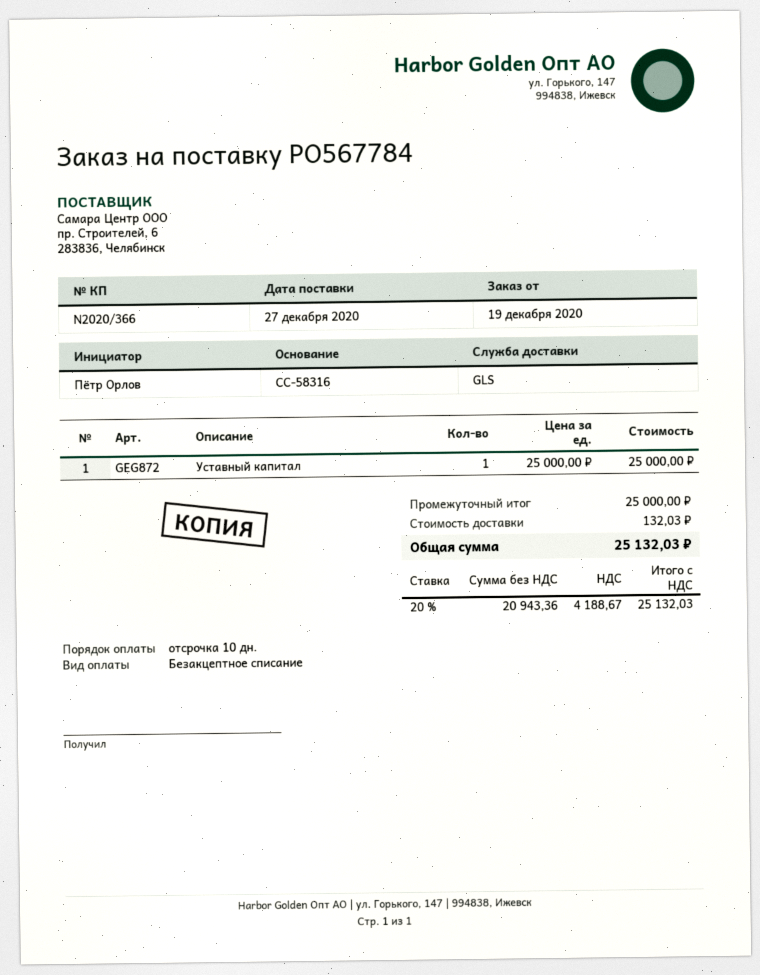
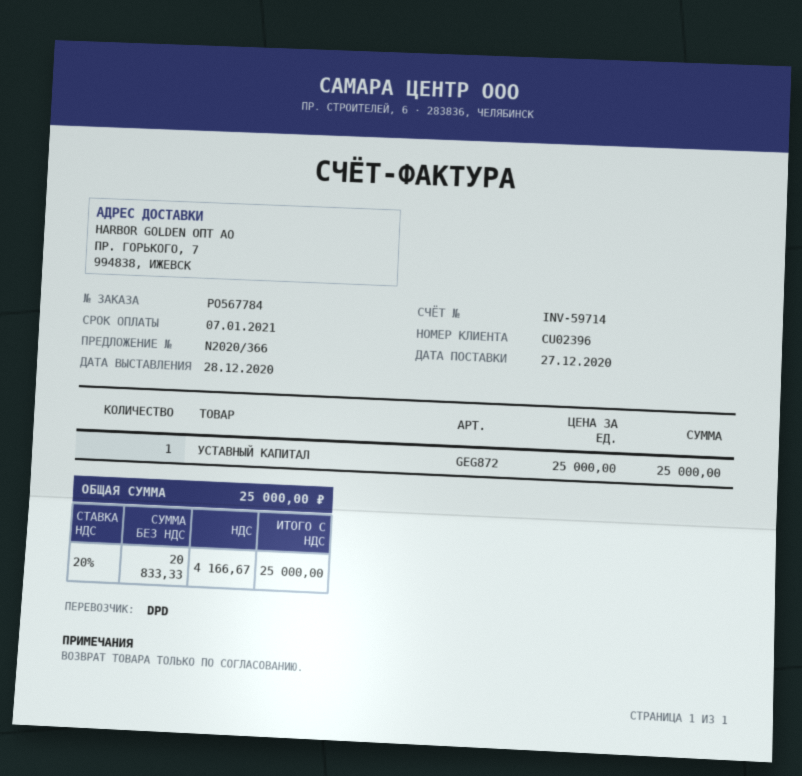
shipping method: GLS -> DPD
shipping: 132.03 -> none
net: 20943.36 -> 20833.33
tax: 20% = 4188.67 -> 20% = 4166.67
total: 25132.03 -> 25000.00

